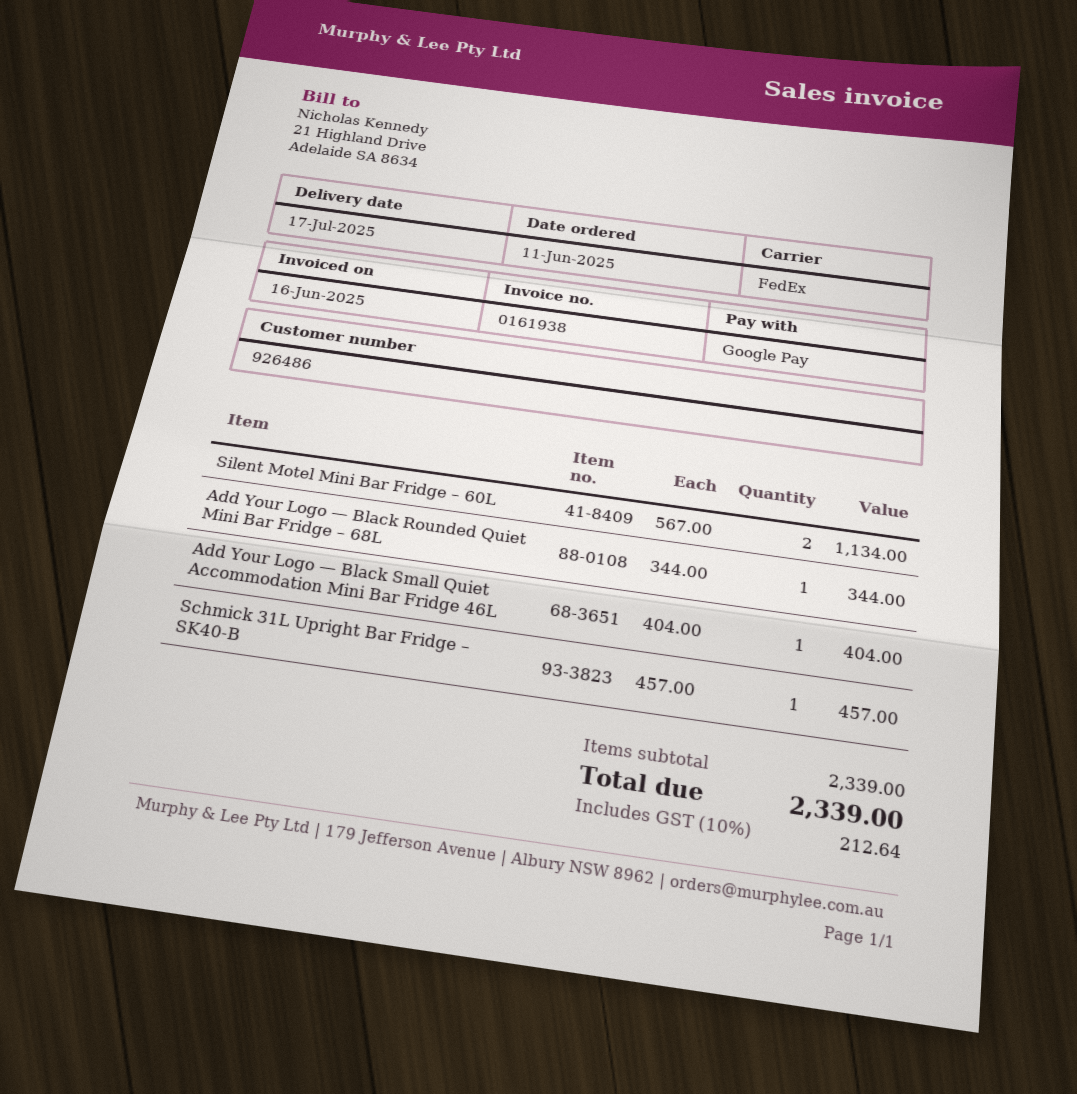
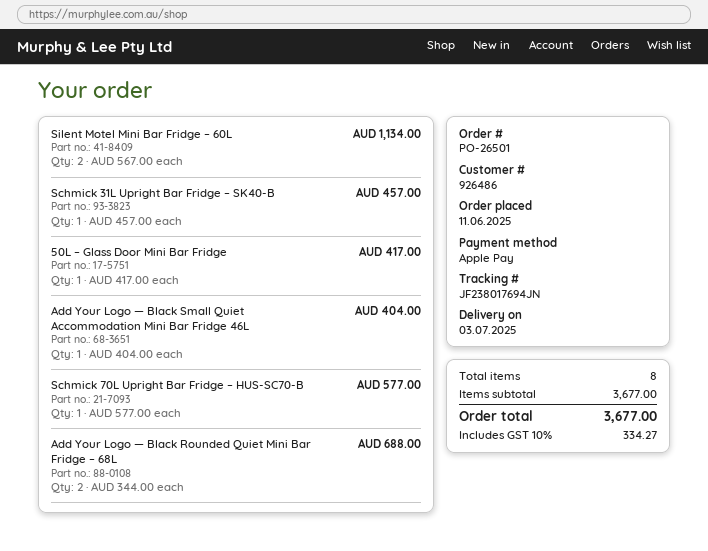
delivery date: 2025-07-17 -> 2025-07-03
payment method: Google Pay -> Apple Pay
Add Your Logo — Black Rounded Quiet Mini Bar Fridge – 68L: 1 x 344.00 = 344.00 -> 2 x 344.00 = 688.00
50L – Glass Door Mini Bar Fridge: none -> 1 x 417.00 = 417.00
Schmick 70L Upright Bar Fridge – HUS-SC70-B: none -> 1 x 577.00 = 577.00
subtotal: 2339.00 -> 3677.00
tax: 10% = 212.64 -> 10% = 334.27
total: 2339.00 -> 3677.00

